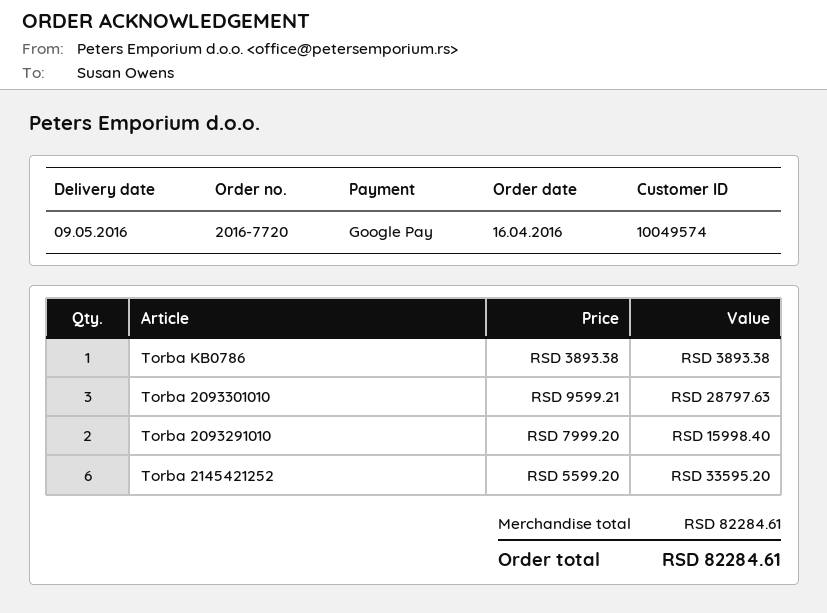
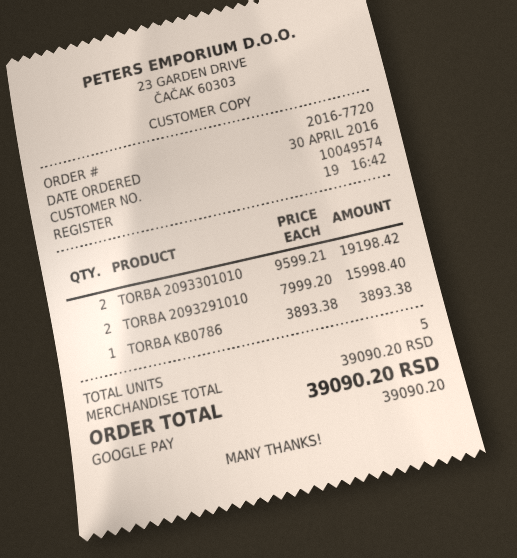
order date: 2016-04-16 -> 2016-04-30
Torba 2093301010: 3 x 9599.21 = 28797.63 -> 2 x 9599.21 = 19198.42
Torba 2145421252: 6 x 5599.20 = 33595.20 -> none
subtotal: 82284.61 -> 39090.20
total: 82284.61 -> 39090.20

